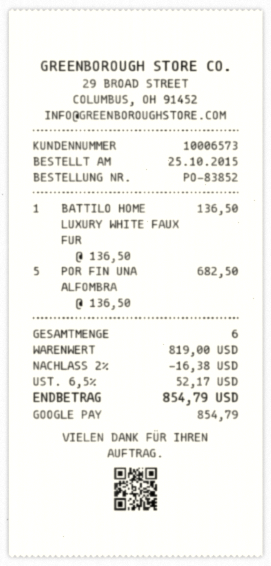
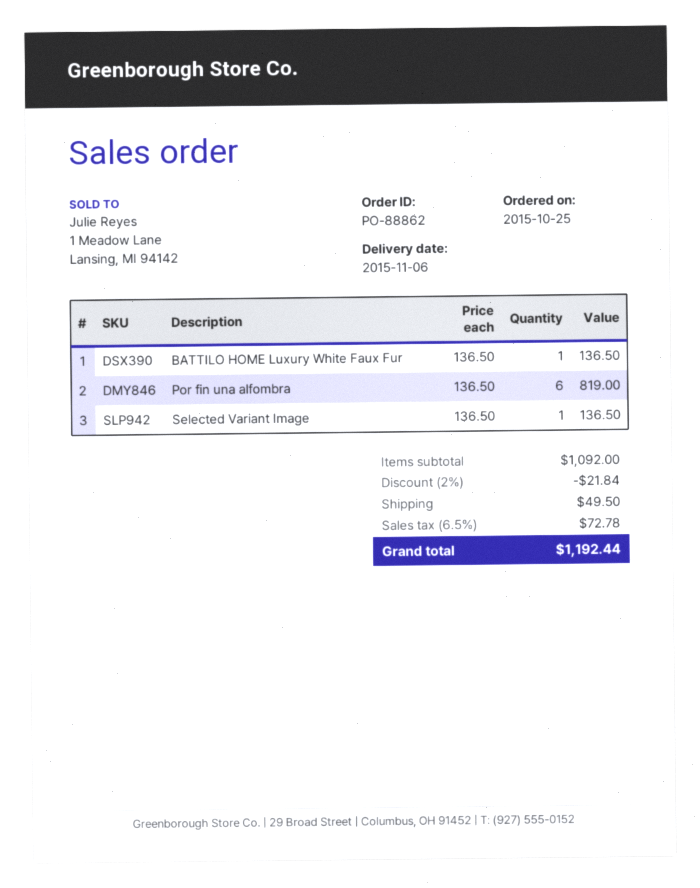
order number: PO-83852 -> PO-88862
POR FIN UNA ALFOMBRA: 5 x 136.50 = 682.50 -> 6 x 136.50 = 819.00
Selected Variant Image: none -> 1 x 136.50 = 136.50
subtotal: 819.00 -> 1092.00
discount: 2% = 16.38 -> 2% = 21.84
shipping: none -> 49.50
tax: 6.5% = 52.17 -> 6.5% = 72.78
total: 854.79 -> 1192.44

